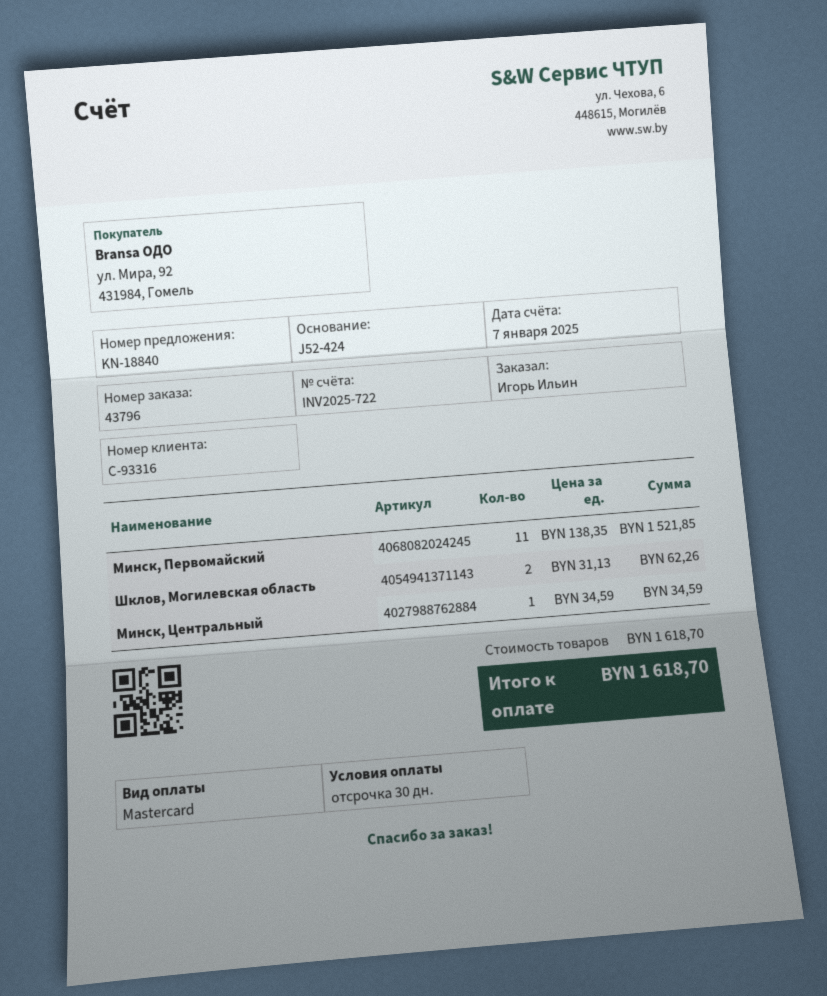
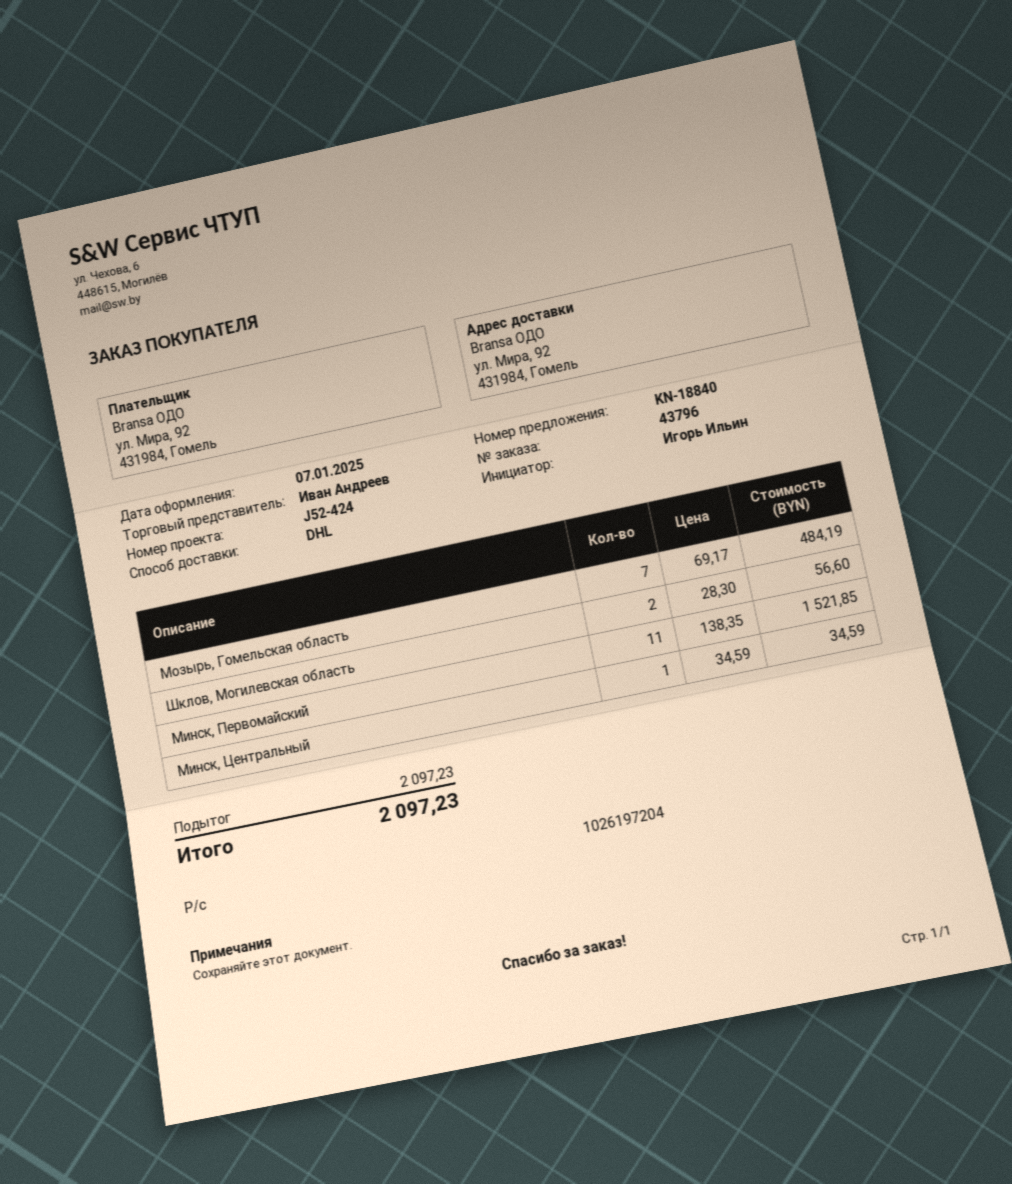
Шклов, Могилевская область: 2 x 31.13 = 62.26 -> 2 x 28.30 = 56.60
Мозырь, Гомельская область: none -> 7 x 69.17 = 484.19
subtotal: 1618.70 -> 2097.23
total: 1618.70 -> 2097.23

